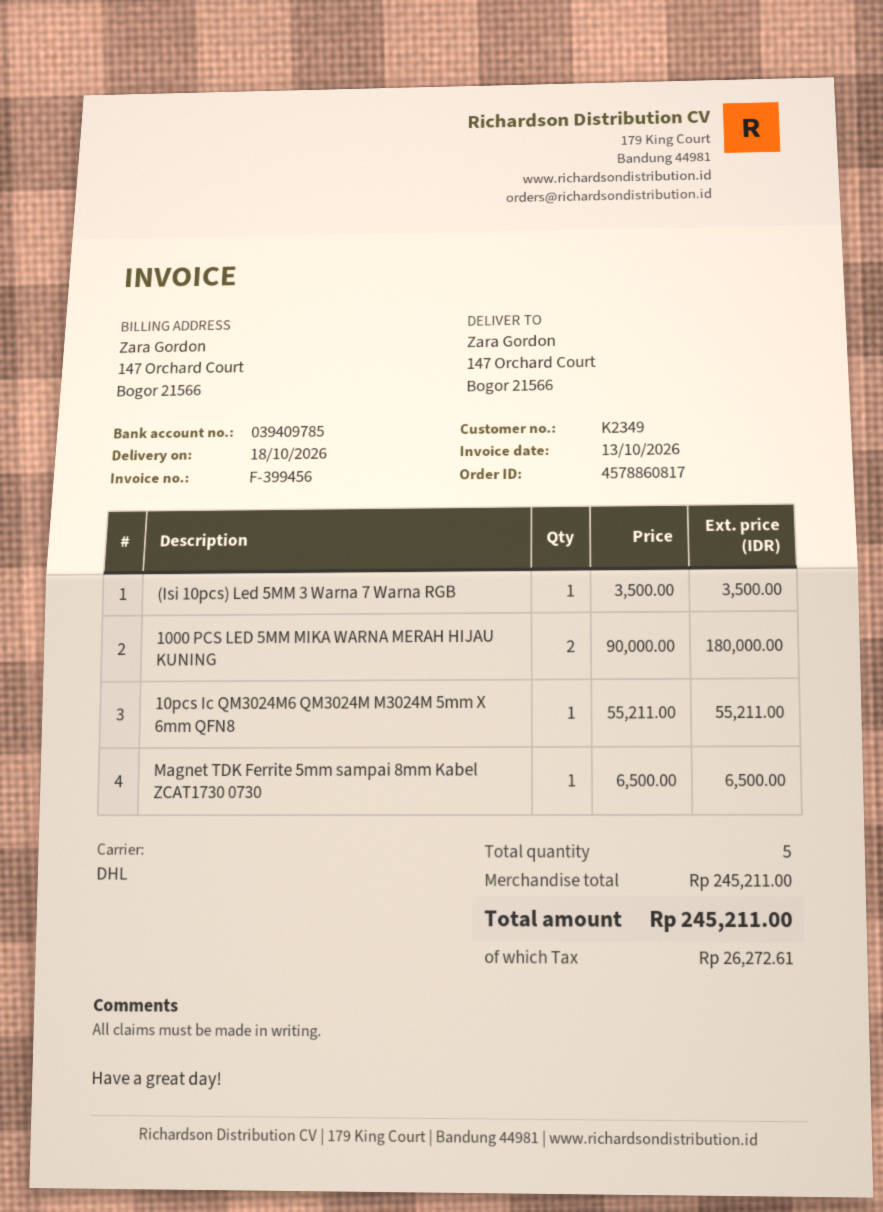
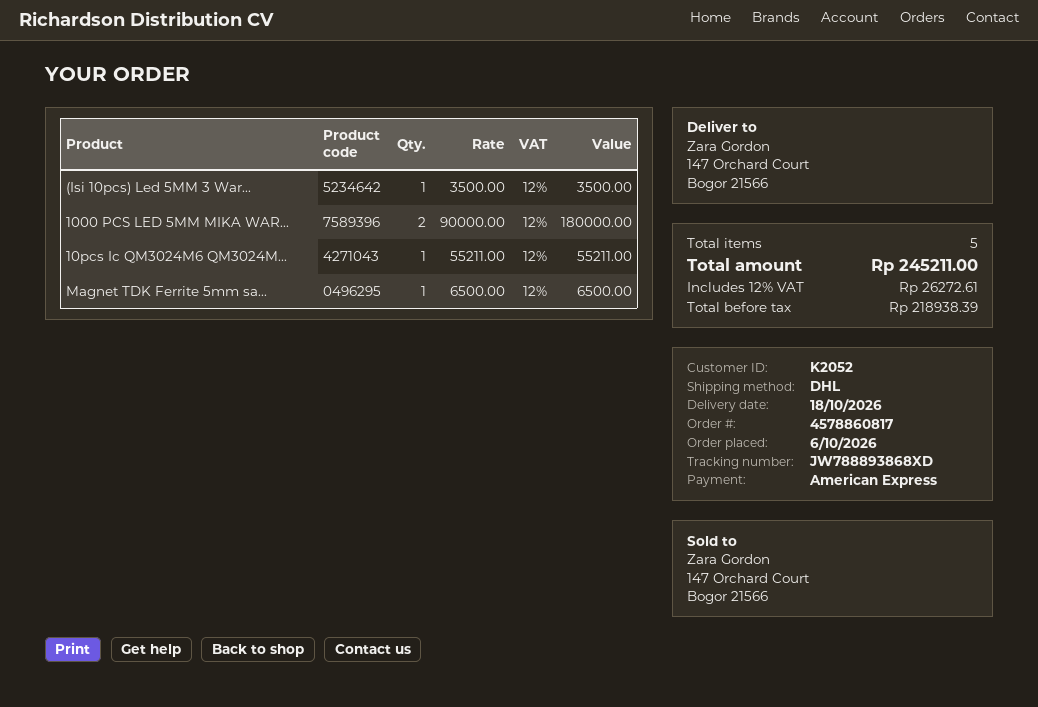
customer number: K2349 -> K2052

